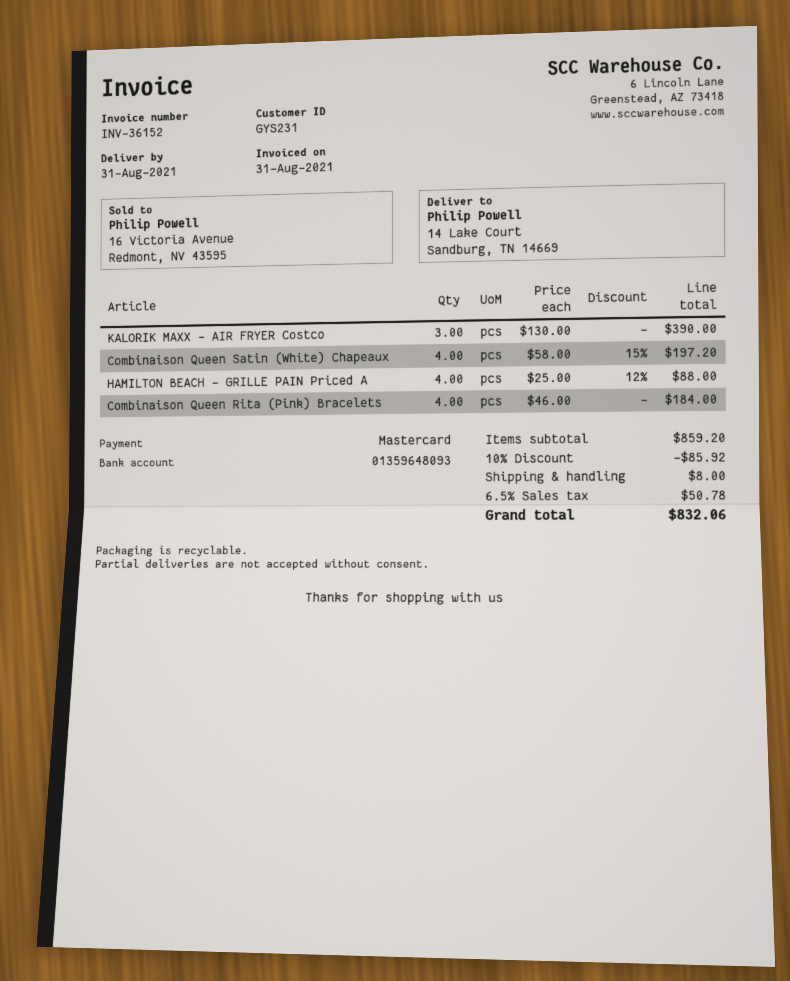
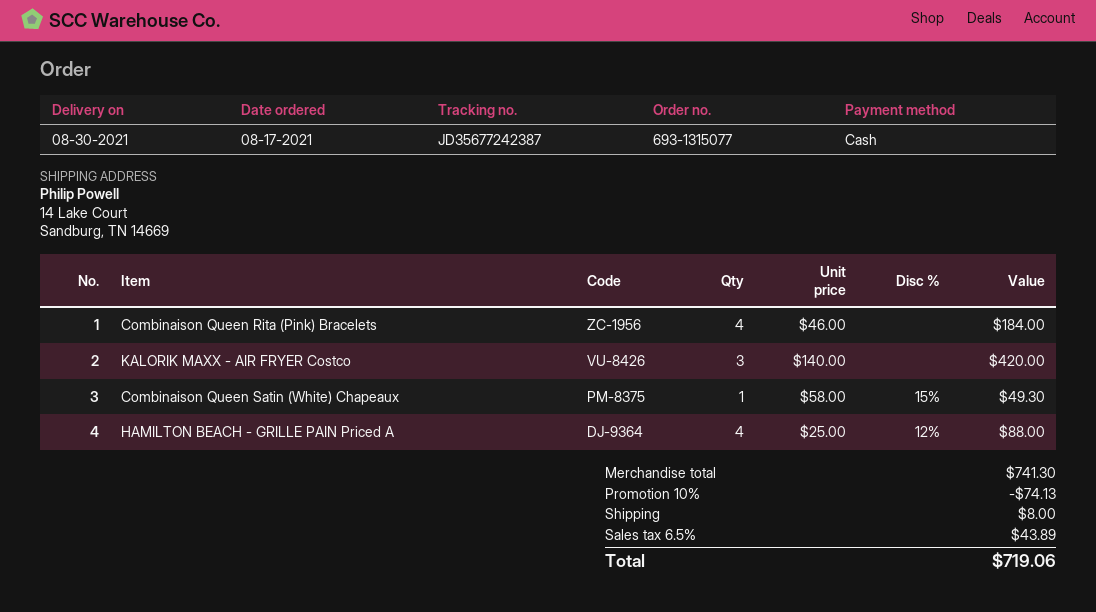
delivery date: 2021-08-31 -> 2021-08-30
payment method: Mastercard -> cash
KALORIK MAXX - AIR FRYER Costco: 3 x 130.00 = 390.00 -> 3 x 140.00 = 420.00
Combinaison Queen Satin (White) Chapeaux: 4 x 58.00 - 15% = 197.20 -> 1 x 58.00 - 15% = 49.30
subtotal: 859.20 -> 741.30
discount: 10% = 85.92 -> 10% = 74.13
tax: 6.5% = 50.78 -> 6.5% = 43.89
total: 832.06 -> 719.06

